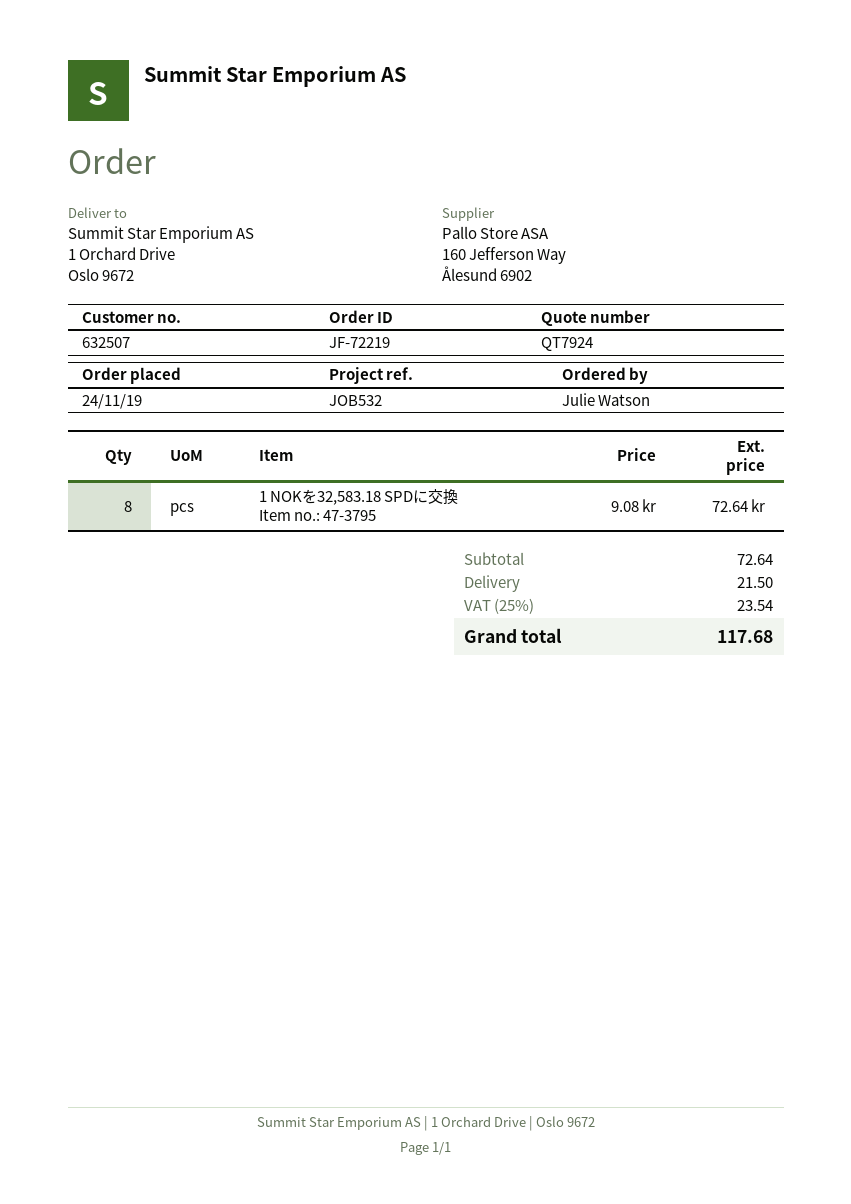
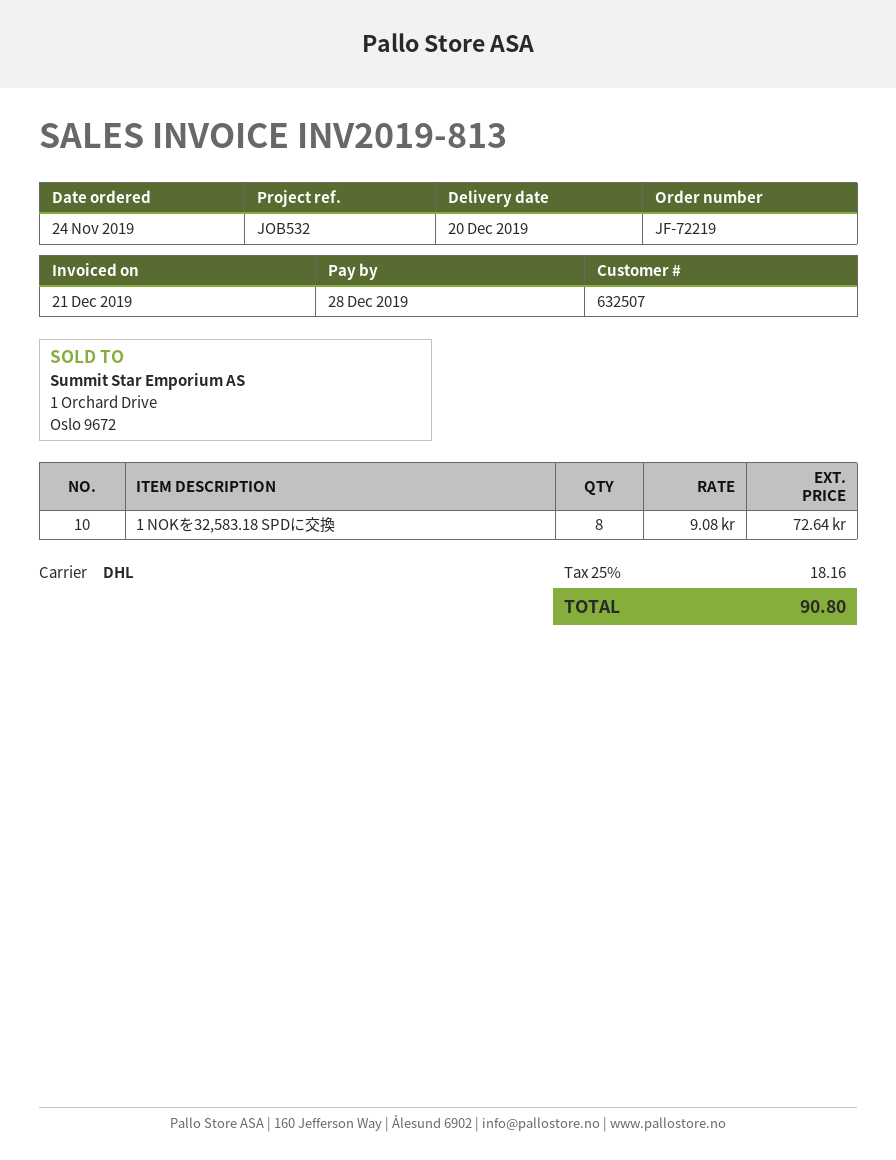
shipping: 21.50 -> none
tax: 25% = 23.54 -> 25% = 18.16
total: 117.68 -> 90.80

